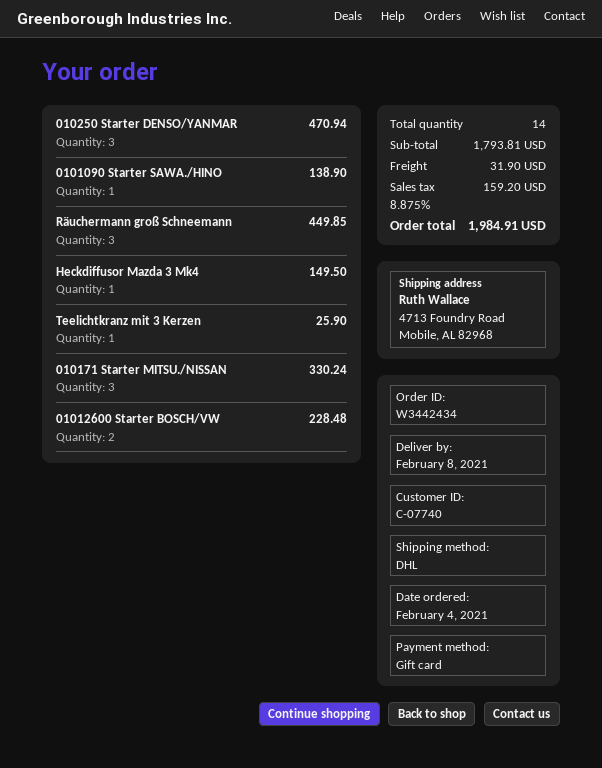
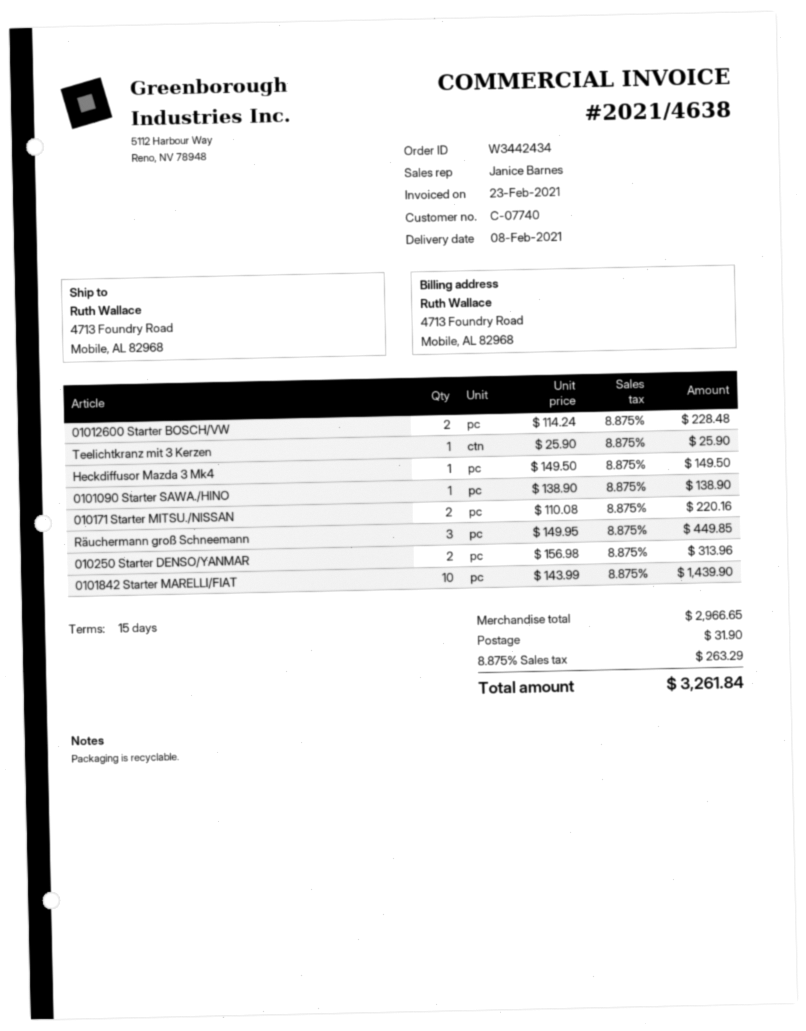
010250 Starter DENSO/YANMAR: 3 for 470.94 -> 2 for 313.96
010171 Starter MITSU./NISSAN: 3 for 330.24 -> 2 for 220.16
0101842 Starter MARELLI/FIAT: none -> 10 for 1439.90
subtotal: 1793.81 -> 2966.65
tax: 8.875% = 159.20 -> 8.875% = 263.29
total: 1984.91 -> 3261.84

